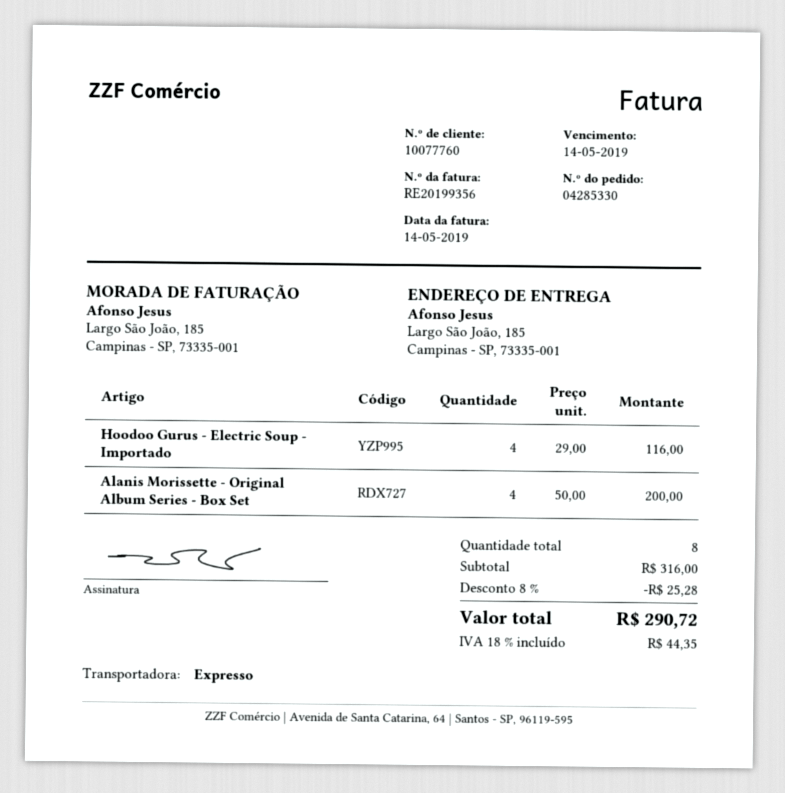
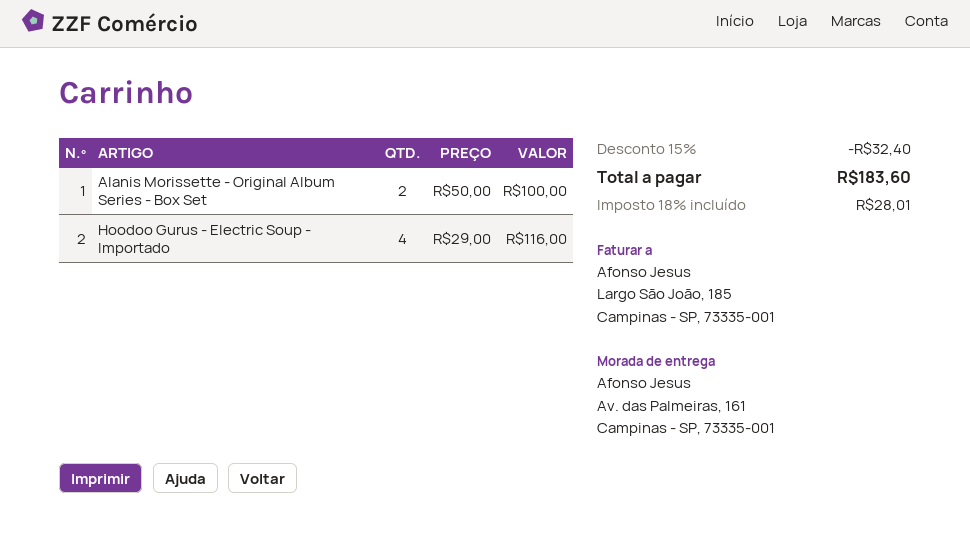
ship to: Largo São João, 185, Campinas - SP, 73335-001 -> Av. das Palmeiras, 161, Campinas - SP, 73335-001
Alanis Morissette - Original Album Series - Box Set: 4 x 50.00 = 200.00 -> 2 x 50.00 = 100.00
discount: 8% = 25.28 -> 15% = 32.40
tax: 18% = 44.35 -> 18% = 28.01
total: 290.72 -> 183.60

